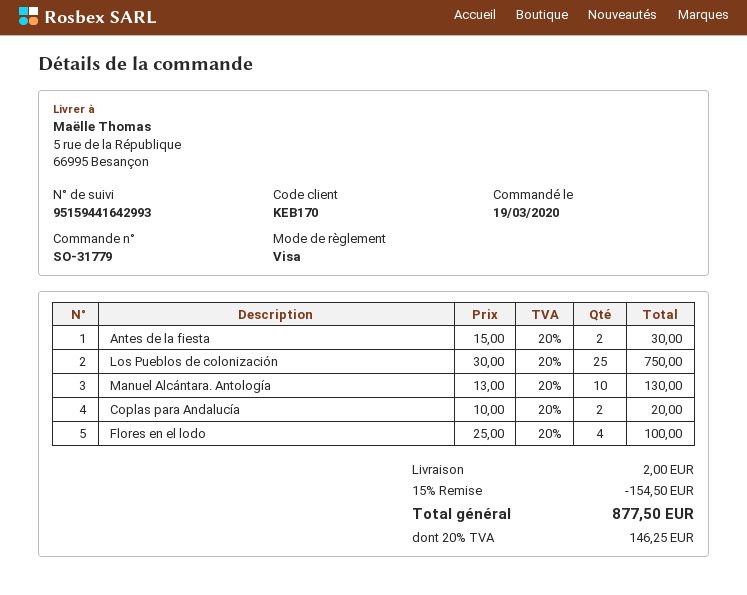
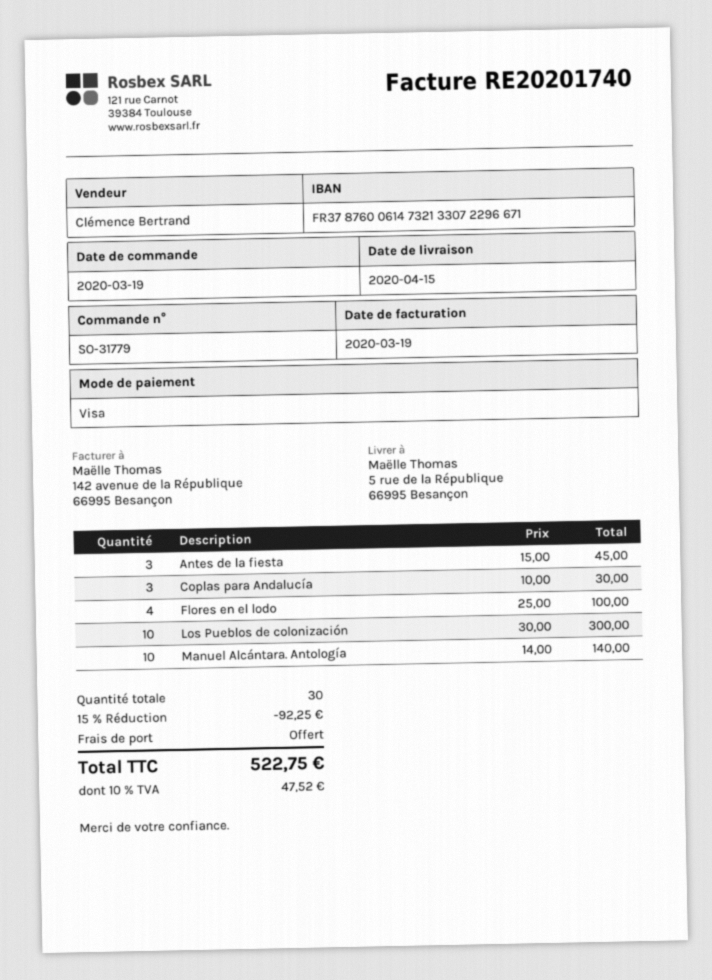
Antes de la fiesta: 2 x 15.00 = 30.00 -> 3 x 15.00 = 45.00
Los Pueblos de colonización: 25 x 30.00 = 750.00 -> 10 x 30.00 = 300.00
Manuel Alcántara. Antología: 10 x 13.00 = 130.00 -> 10 x 14.00 = 140.00
Coplas para Andalucía: 2 x 10.00 = 20.00 -> 3 x 10.00 = 30.00
discount: 15% = 154.50 -> 15% = 92.25
shipping: 2.00 -> 0.00
tax: 20% = 146.25 -> 10% = 47.52
total: 877.50 -> 522.75

